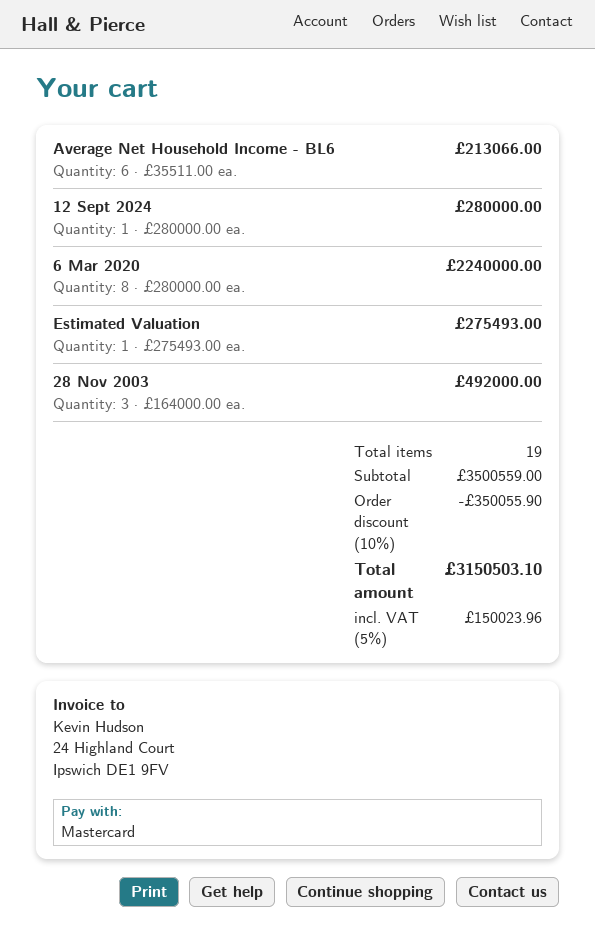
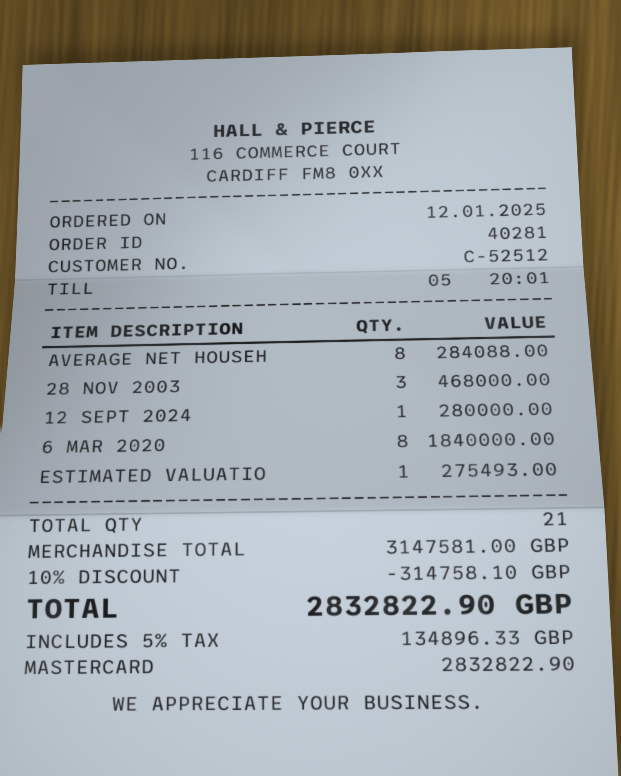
Average Net Household Income - BL6: 6 for 213066.00 -> 8 for 284088.00
6 Mar 2020: 8 for 2240000.00 -> 8 for 1840000.00
28 Nov 2003: 3 for 492000.00 -> 3 for 468000.00
total quantity: 19 -> 21
subtotal: 3500559.00 -> 3147581.00
discount: 10% = 350055.90 -> 10% = 314758.10
tax: 5% = 150023.96 -> 5% = 134896.33
total: 3150503.10 -> 2832822.90

